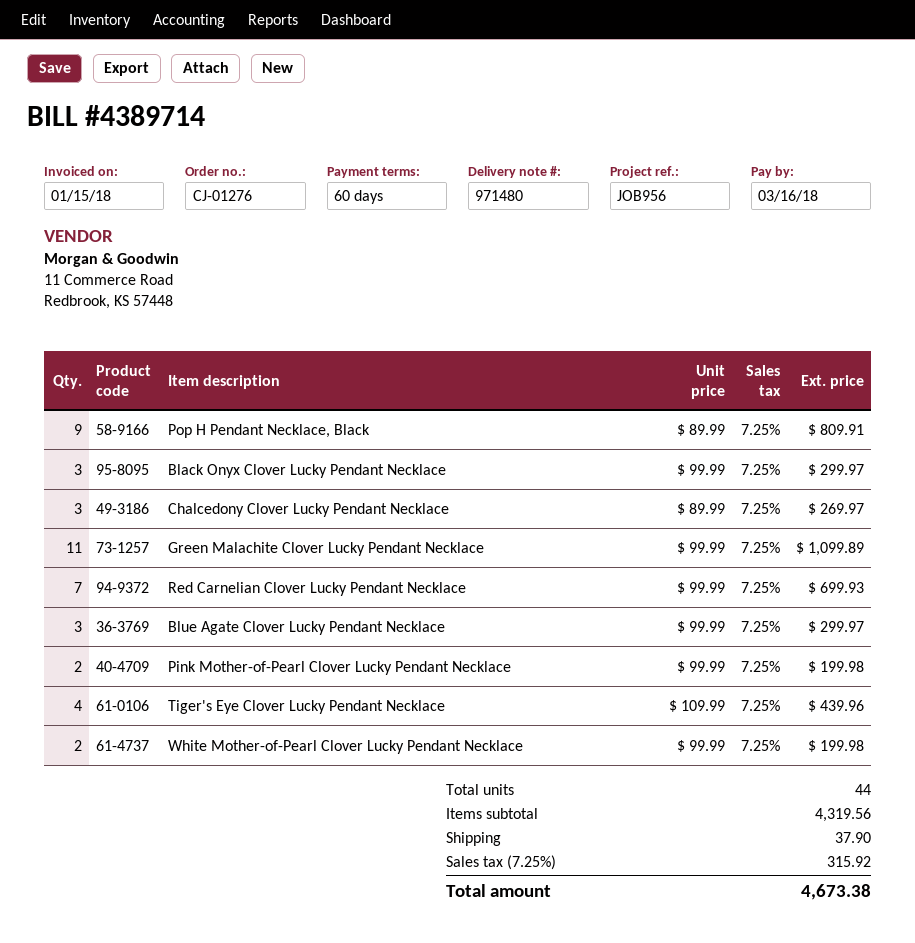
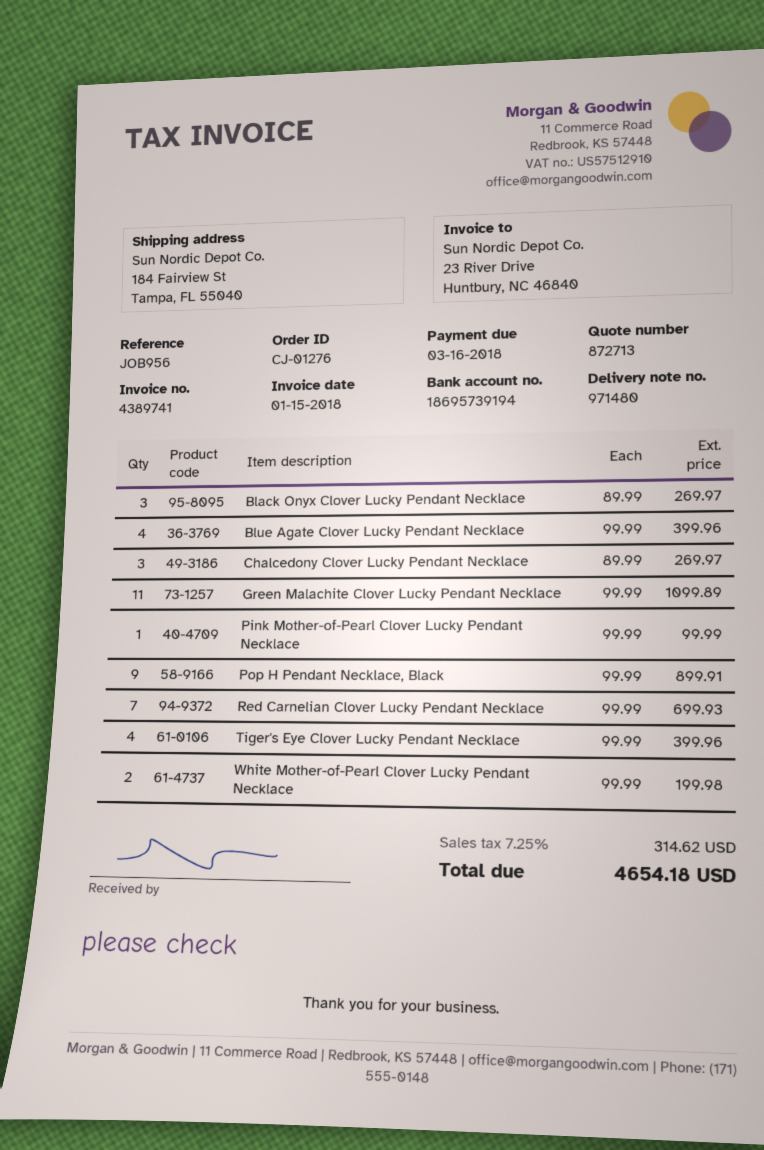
invoice number: 4389714 -> 4389741
Pop H Pendant Necklace, Black: 9 x 89.99 = 809.91 -> 9 x 99.99 = 899.91
Black Onyx Clover Lucky Pendant Necklace: 3 x 99.99 = 299.97 -> 3 x 89.99 = 269.97
Blue Agate Clover Lucky Pendant Necklace: 3 x 99.99 = 299.97 -> 4 x 99.99 = 399.96
Pink Mother-of-Pearl Clover Lucky Pendant Necklace: 2 x 99.99 = 199.98 -> 1 x 99.99 = 99.99
Tiger's Eye Clover Lucky Pendant Necklace: 4 x 109.99 = 439.96 -> 4 x 99.99 = 399.96
shipping: 37.90 -> none
tax: 7.25% = 315.92 -> 7.25% = 314.62
total: 4673.38 -> 4654.18

